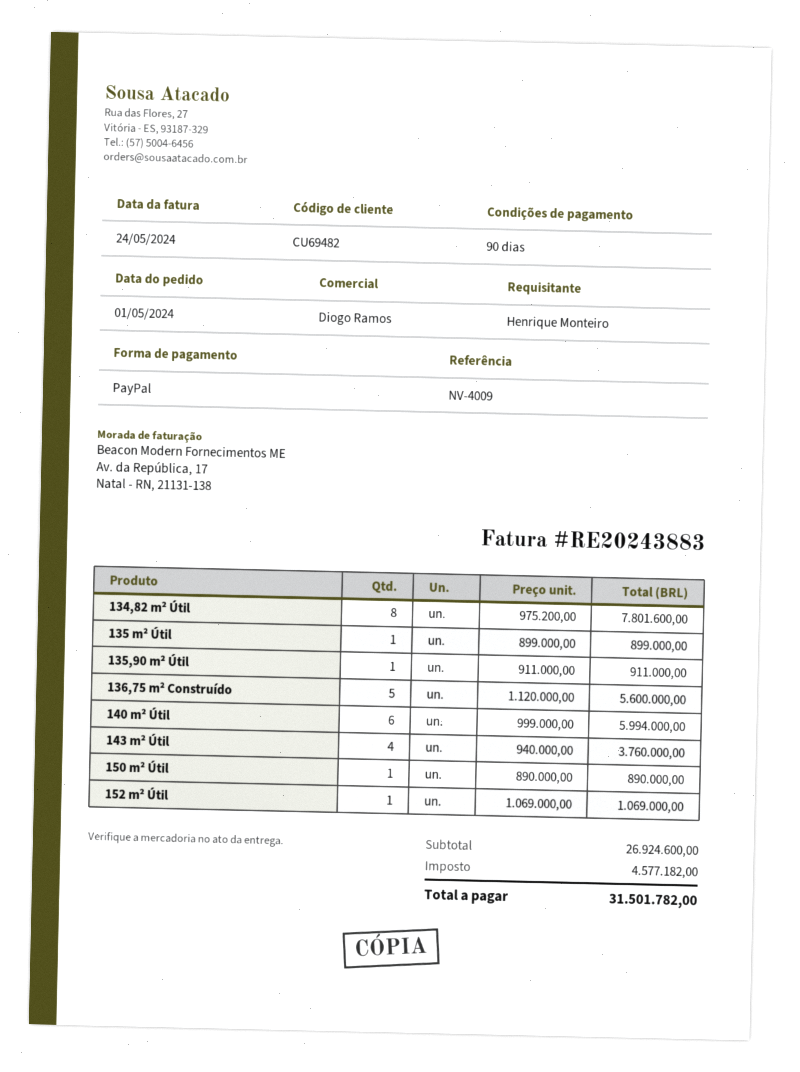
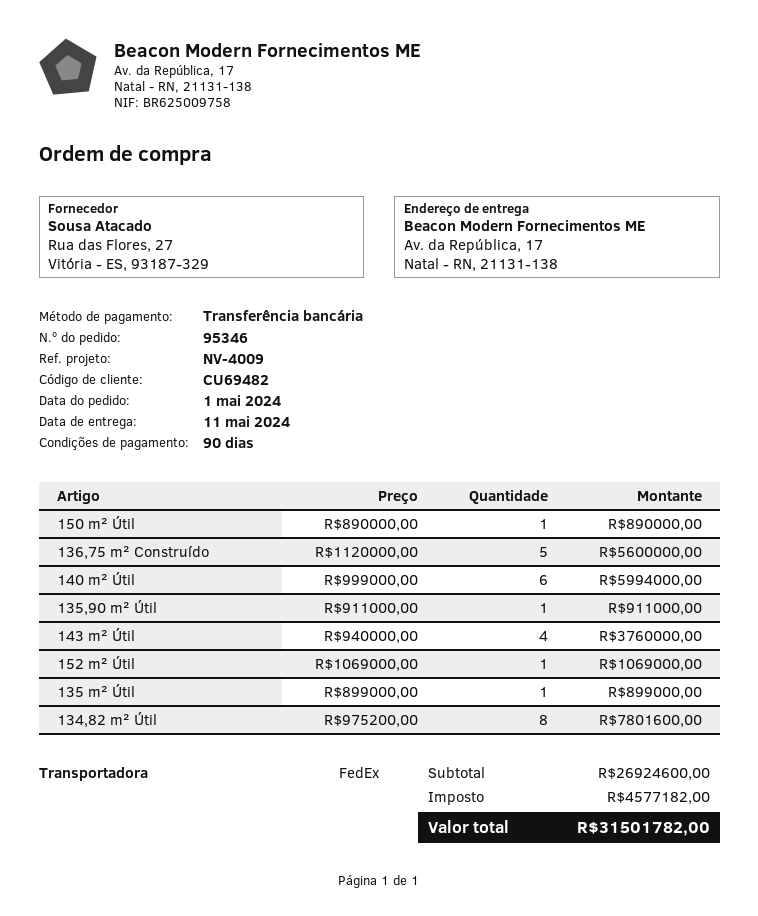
payment method: PayPal -> bank transfer

